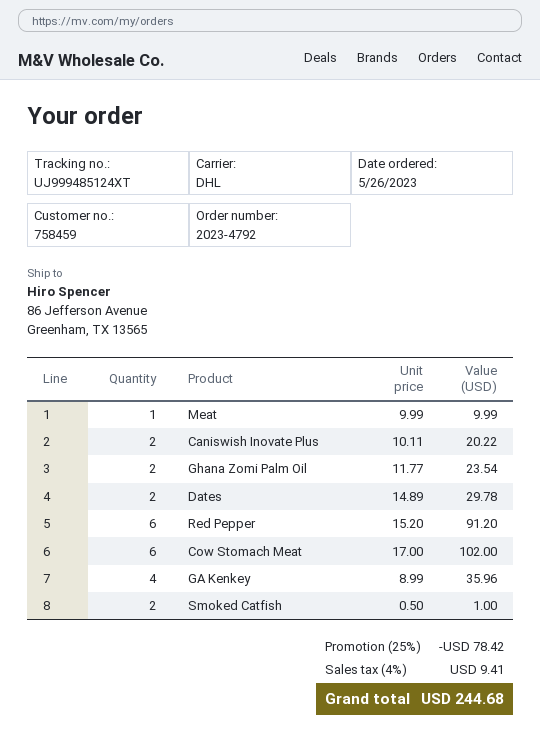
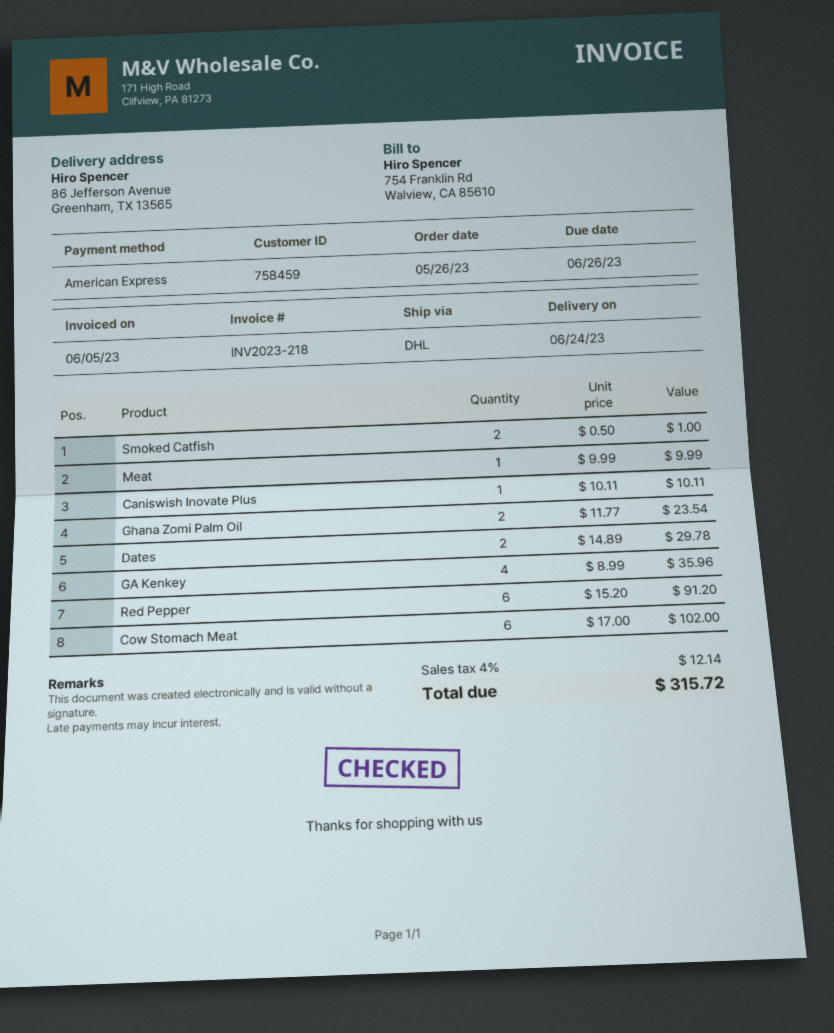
Caniswish Inovate Plus: 2 x 10.11 = 20.22 -> 1 x 10.11 = 10.11
discount: 25% = 78.42 -> none
tax: 4% = 9.41 -> 4% = 12.14
total: 244.68 -> 315.72

